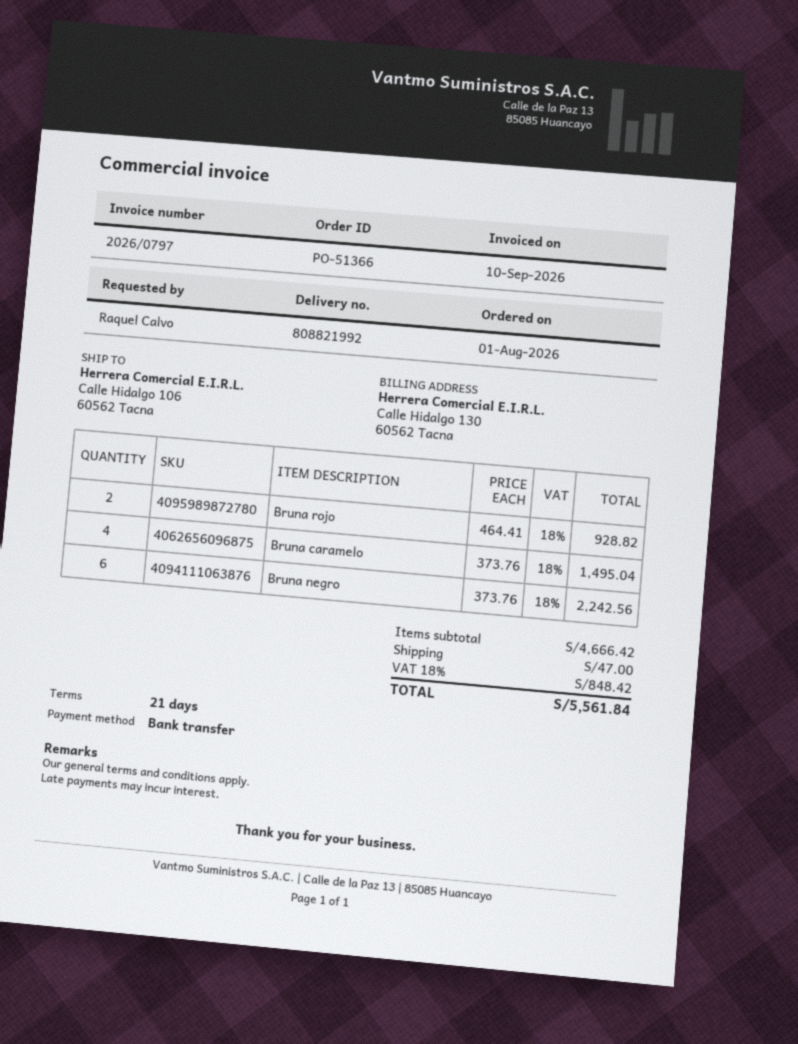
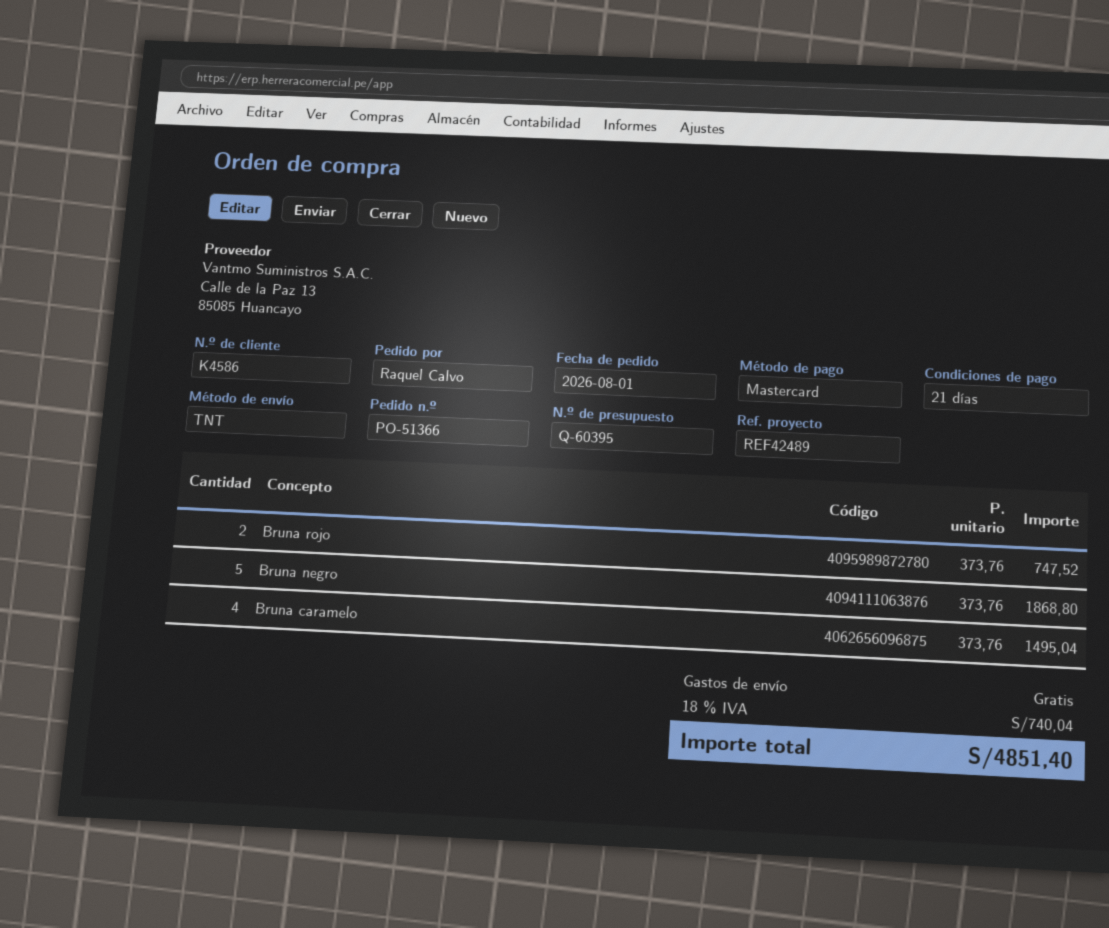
payment method: bank transfer -> Mastercard
Bruna rojo: 2 x 464.41 = 928.82 -> 2 x 373.76 = 747.52
Bruna negro: 6 x 373.76 = 2242.56 -> 5 x 373.76 = 1868.80
shipping: 47.00 -> 0.00
tax: 18% = 848.42 -> 18% = 740.04
total: 5561.84 -> 4851.40

